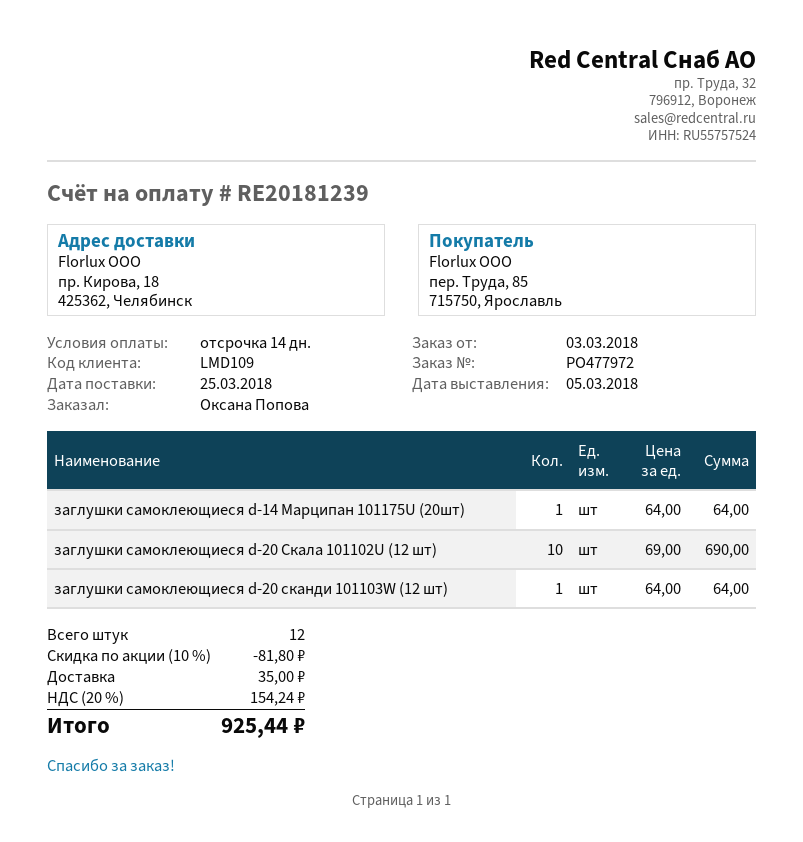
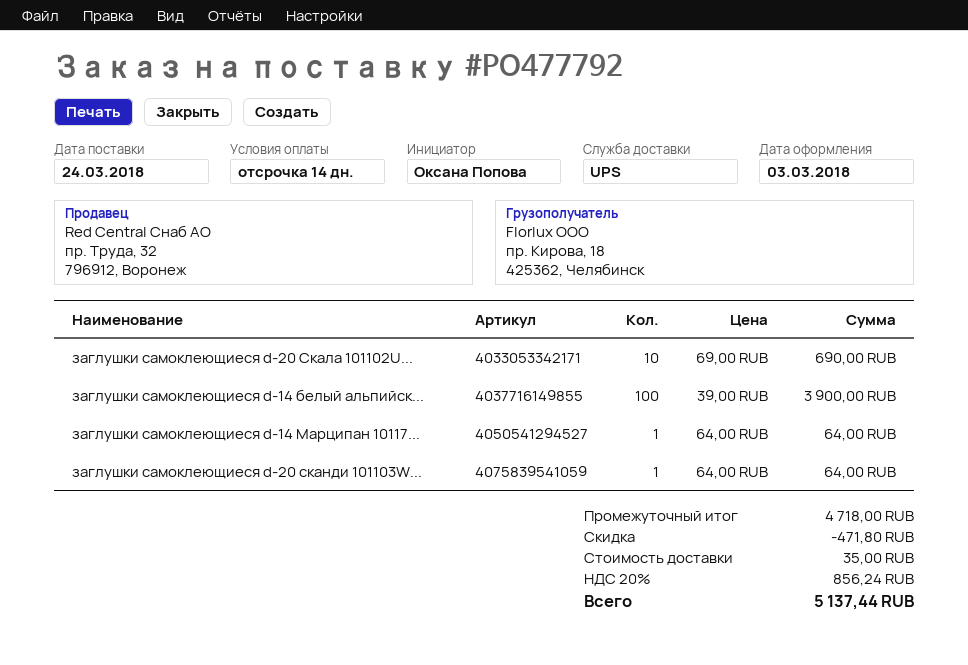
order number: PO477972 -> PO477792
delivery date: 2018-03-25 -> 2018-03-24
заглушки самоклеющиеся d-14 белый альпийск...: none -> 100 x 39.00 = 3900.00
discount: 81.80 -> 471.80
tax: 20% = 154.24 -> 20% = 856.24
total: 925.44 -> 5137.44

